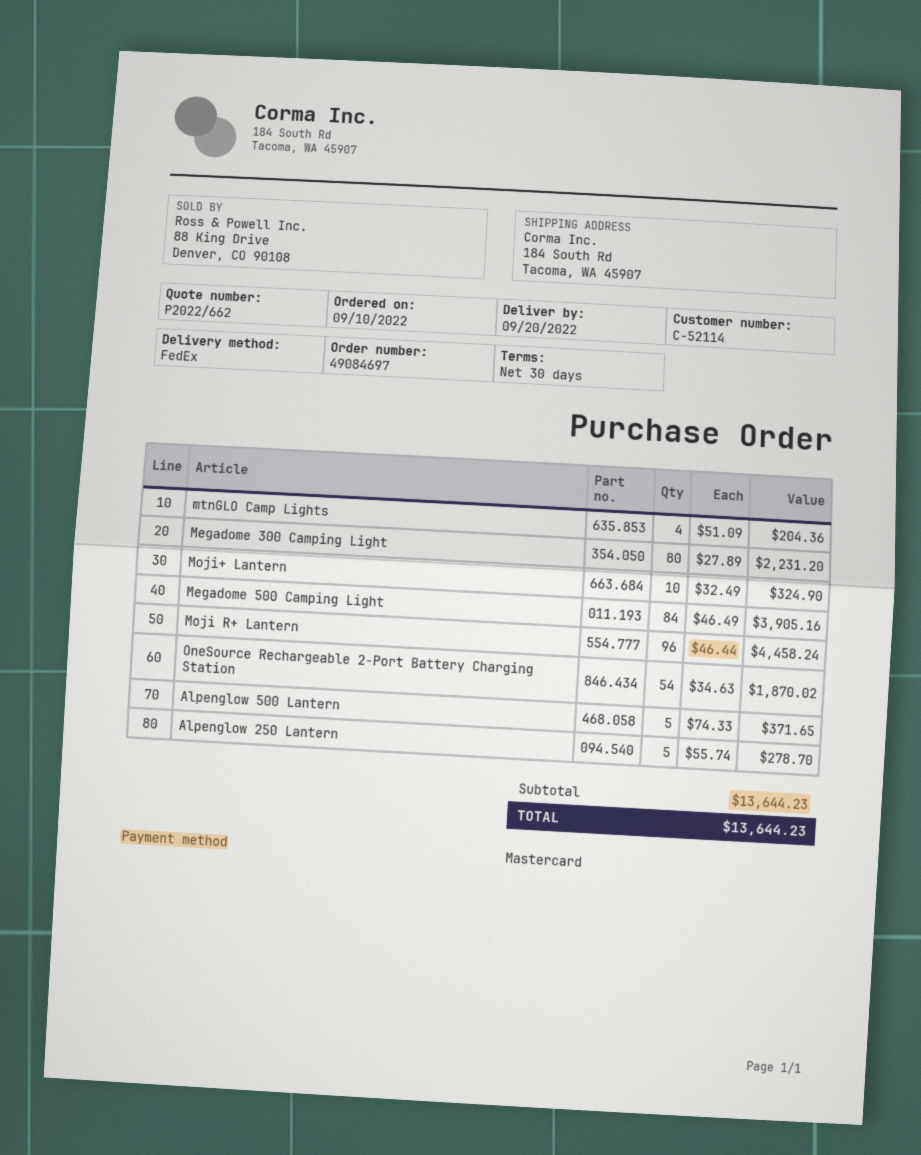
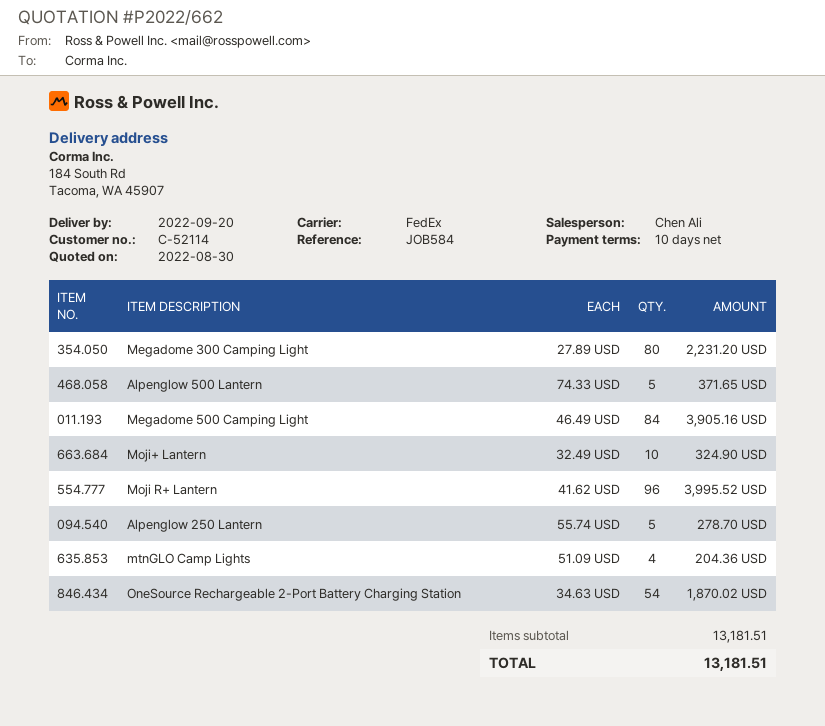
payment terms: 30 days -> 10 days
Moji R+ Lantern: 96 x 46.44 = 4458.24 -> 96 x 41.62 = 3995.52
subtotal: 13644.23 -> 13181.51
total: 13644.23 -> 13181.51

